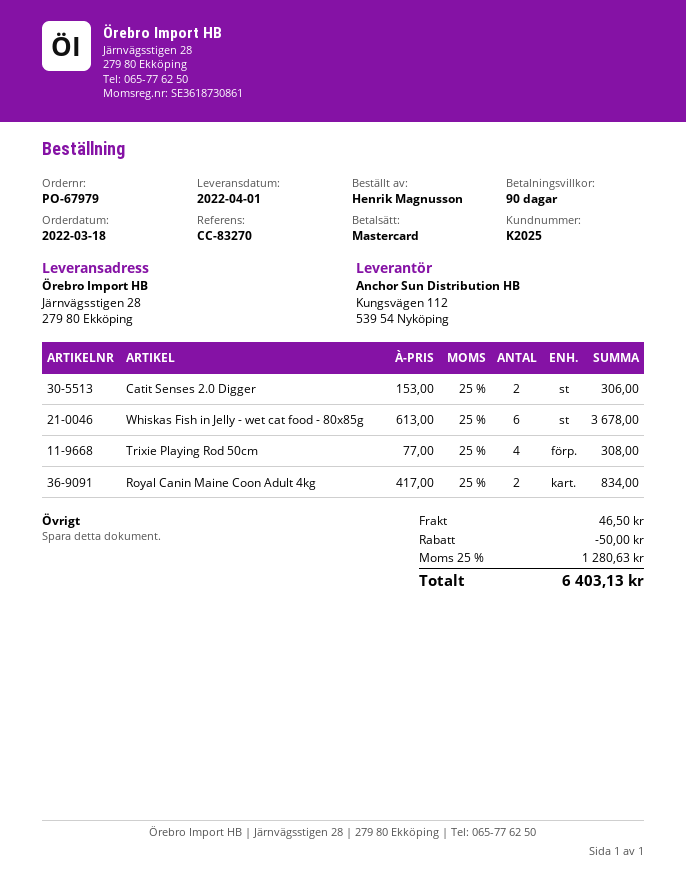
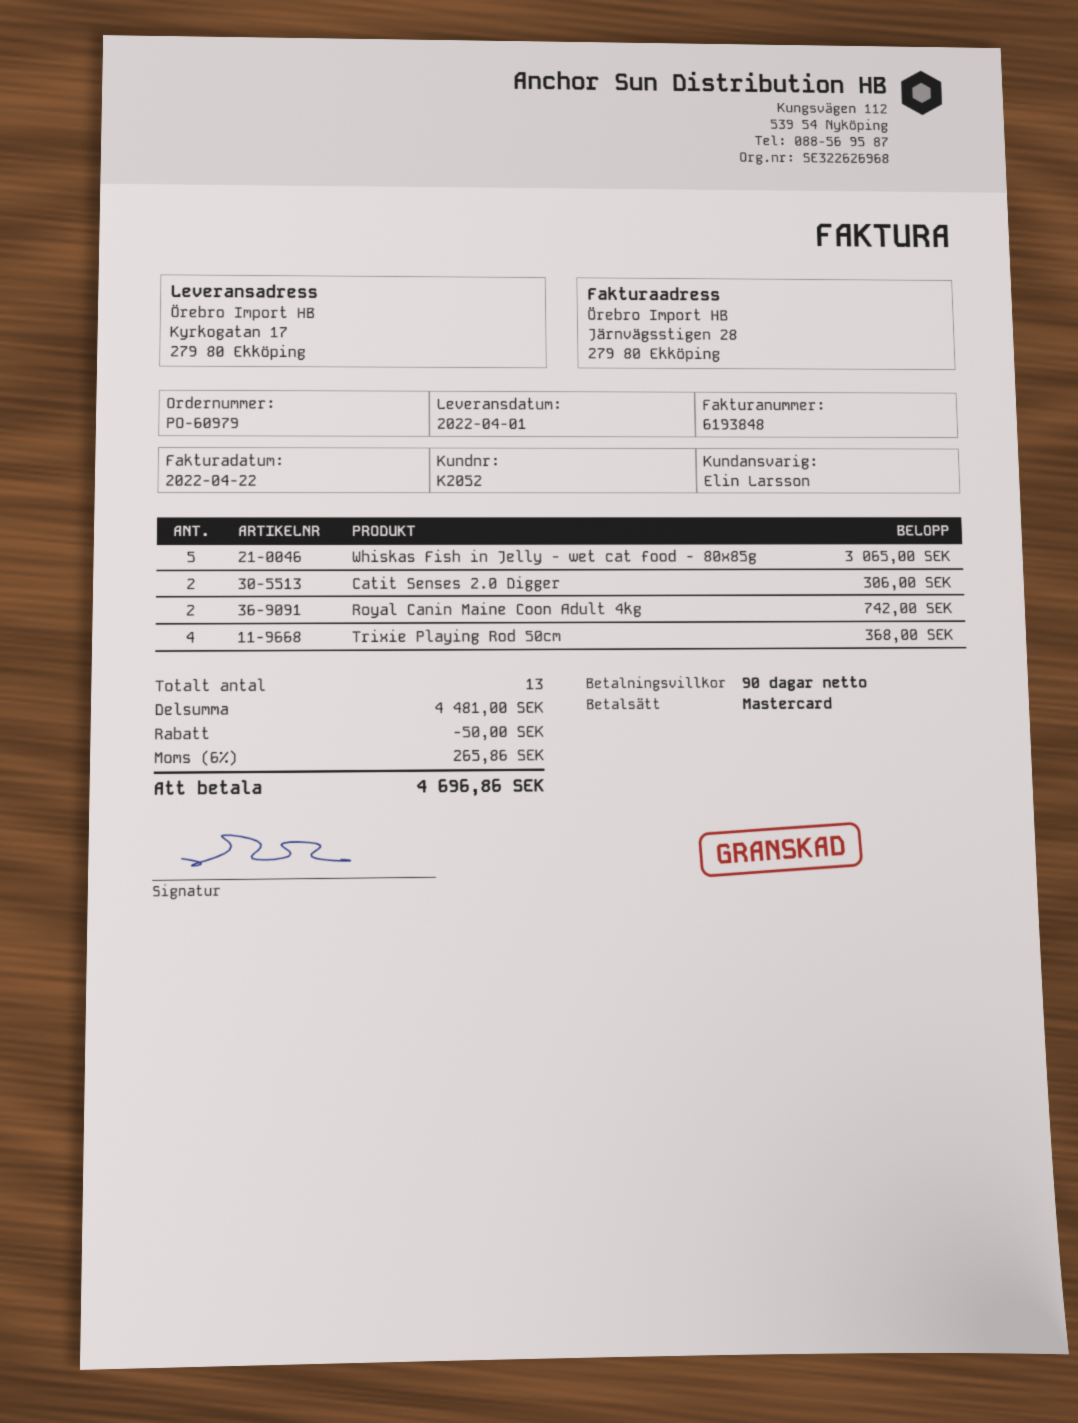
order number: PO-67979 -> PO-60979
customer number: K2025 -> K2052
ship to: Järnvägsstigen 28, 279 80 Ekköping -> Kyrkogatan 17, 279 80 Ekköping
Whiskas Fish in Jelly - wet cat food - 80x85g: 6 for 3678.00 -> 5 for 3065.00
Trixie Playing Rod 50cm: 4 for 308.00 -> 4 for 368.00
Royal Canin Maine Coon Adult 4kg: 2 for 834.00 -> 2 for 742.00
shipping: 46.50 -> none
tax: 25% = 1280.63 -> 6% = 265.86
total: 6403.13 -> 4696.86

